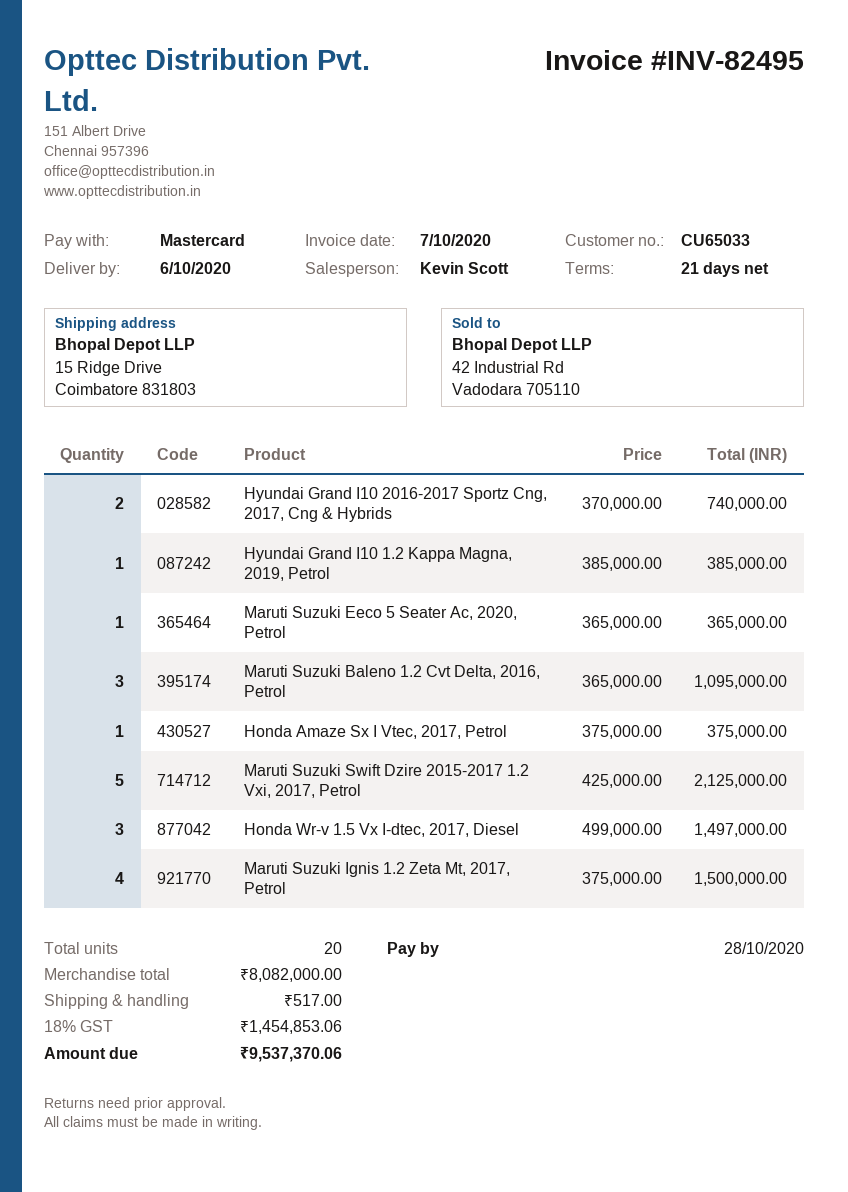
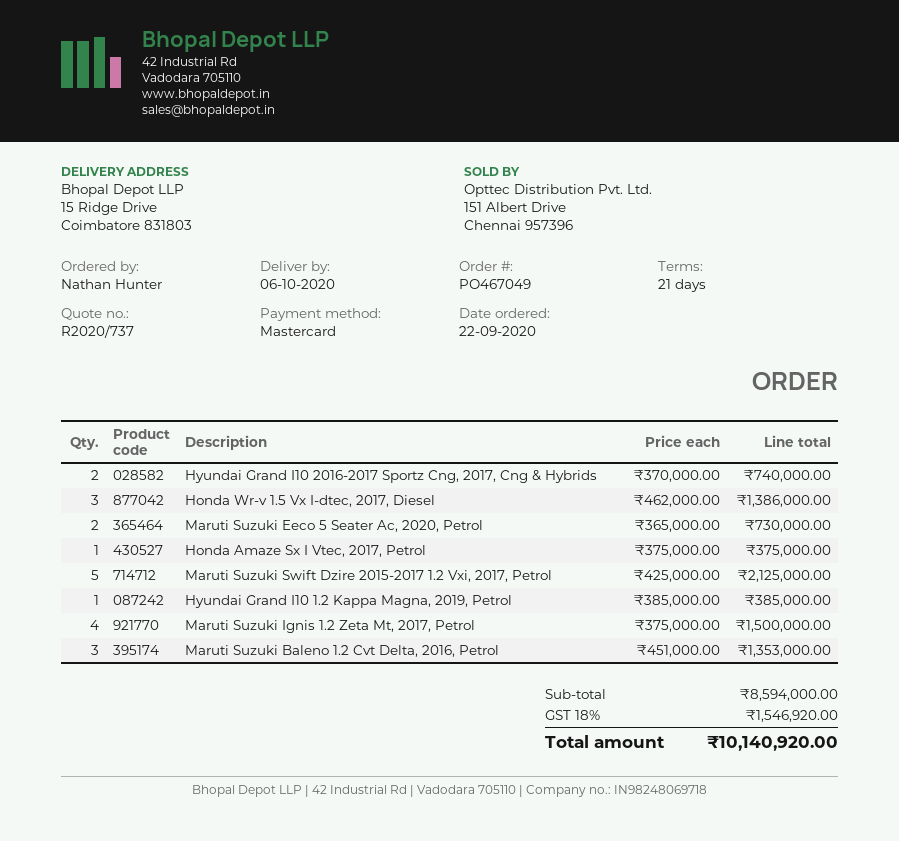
Maruti Suzuki Eeco 5 Seater Ac, 2020, Petrol: 1 x 365000.00 = 365000.00 -> 2 x 365000.00 = 730000.00
Maruti Suzuki Baleno 1.2 Cvt Delta, 2016, Petrol: 3 x 365000.00 = 1095000.00 -> 3 x 451000.00 = 1353000.00
Honda Wr-v 1.5 Vx I-dtec, 2017, Diesel: 3 x 499000.00 = 1497000.00 -> 3 x 462000.00 = 1386000.00
subtotal: 8082000.00 -> 8594000.00
shipping: 517.00 -> none
tax: 18% = 1454853.06 -> 18% = 1546920.00
total: 9537370.06 -> 10140920.00

